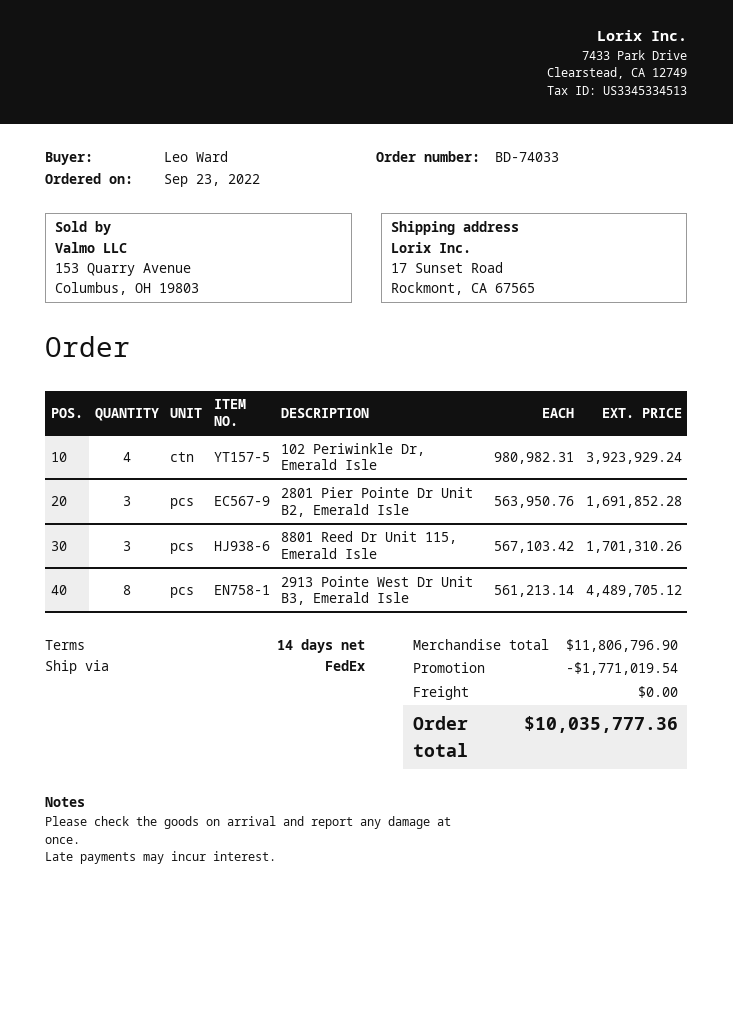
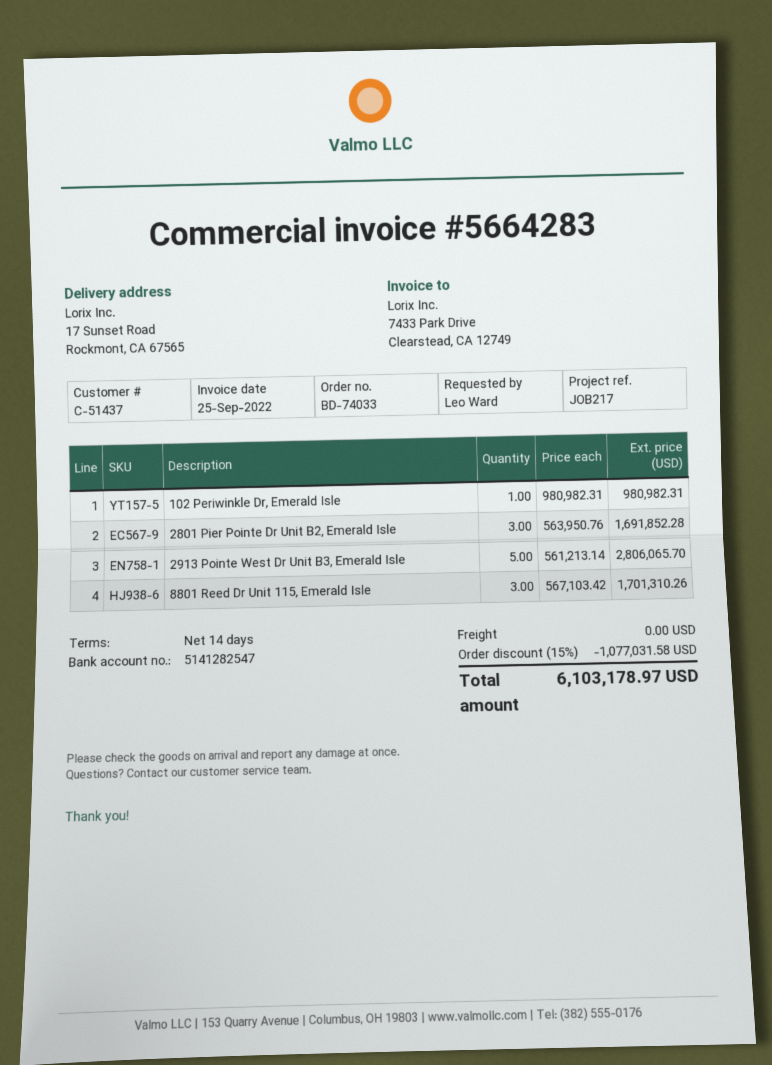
102 Periwinkle Dr, Emerald Isle: 4 x 980982.31 = 3923929.24 -> 1 x 980982.31 = 980982.31
2913 Pointe West Dr Unit B3, Emerald Isle: 8 x 561213.14 = 4489705.12 -> 5 x 561213.14 = 2806065.70
discount: 1771019.54 -> 1077031.58
total: 10035777.36 -> 6103178.97

